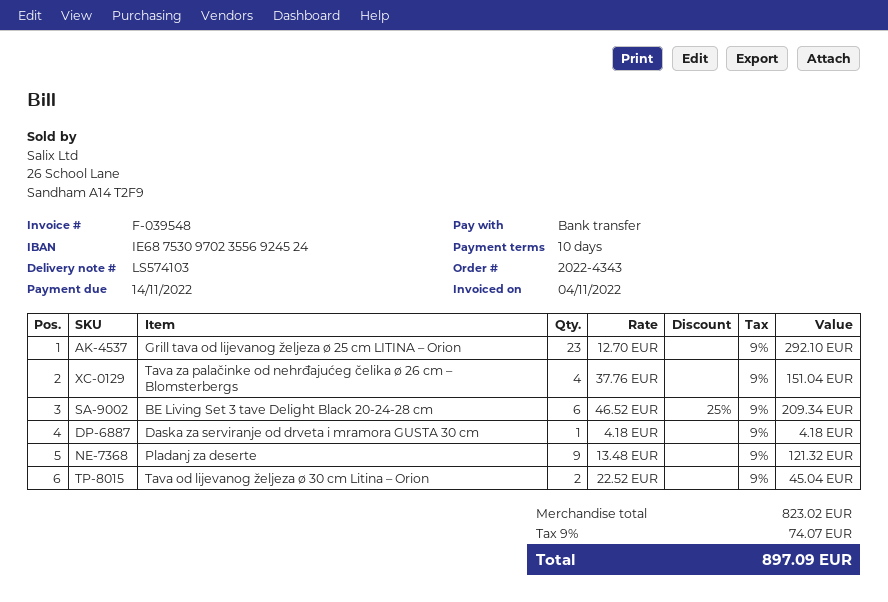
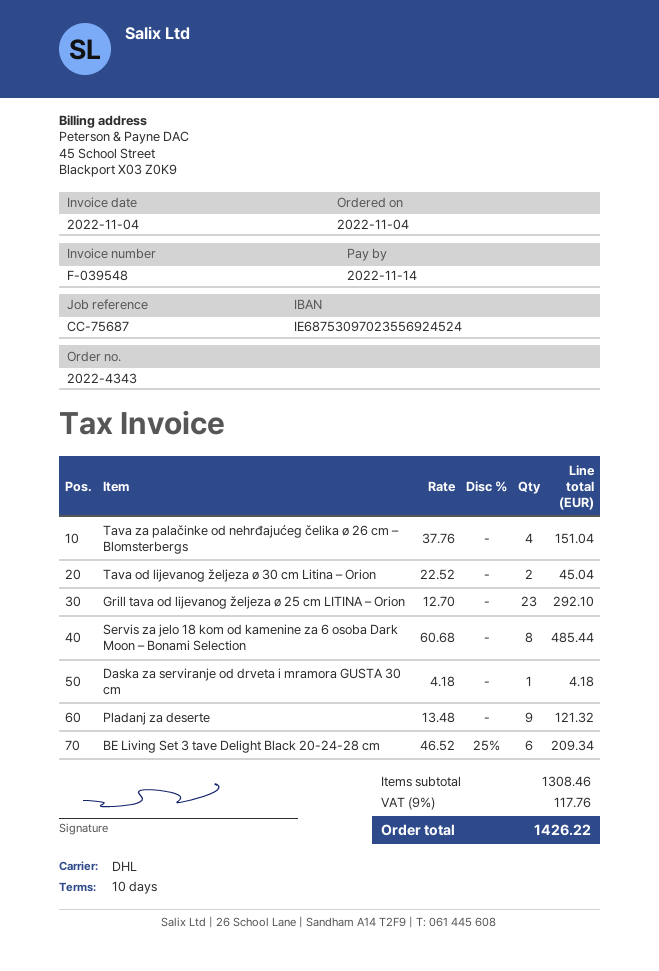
Servis za jelo 18 kom od kamenine za 6 osoba Dark Moon – Bonami Selection: none -> 8 x 60.68 = 485.44
subtotal: 823.02 -> 1308.46
tax: 9% = 74.07 -> 9% = 117.76
total: 897.09 -> 1426.22

